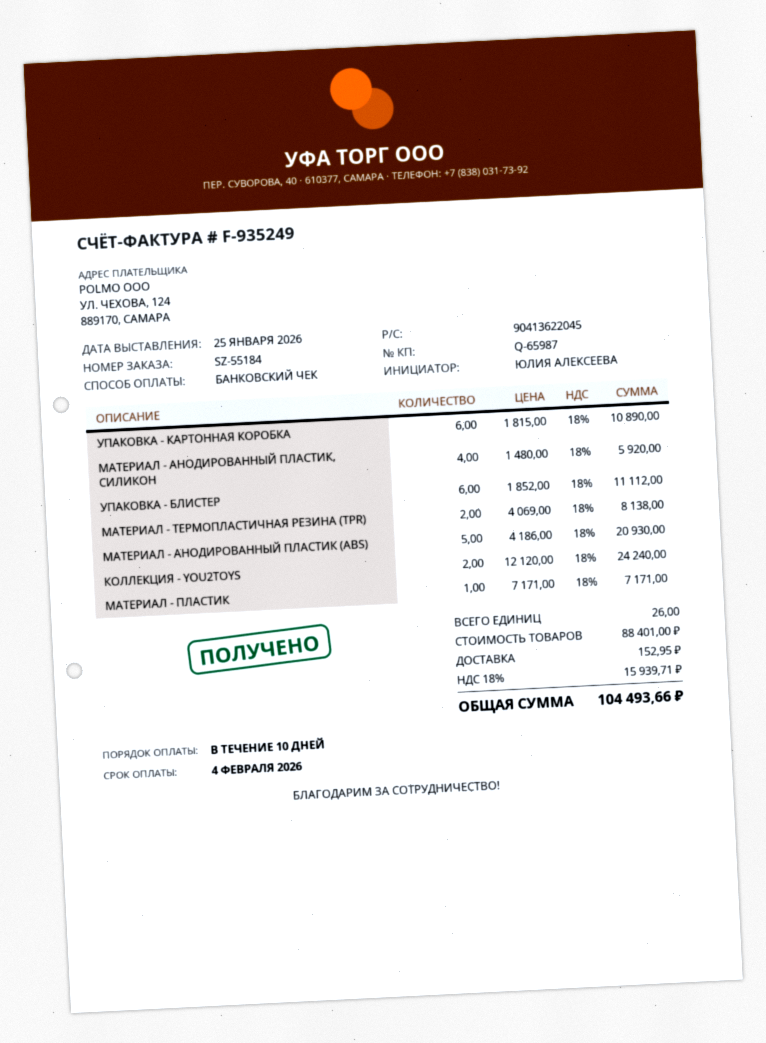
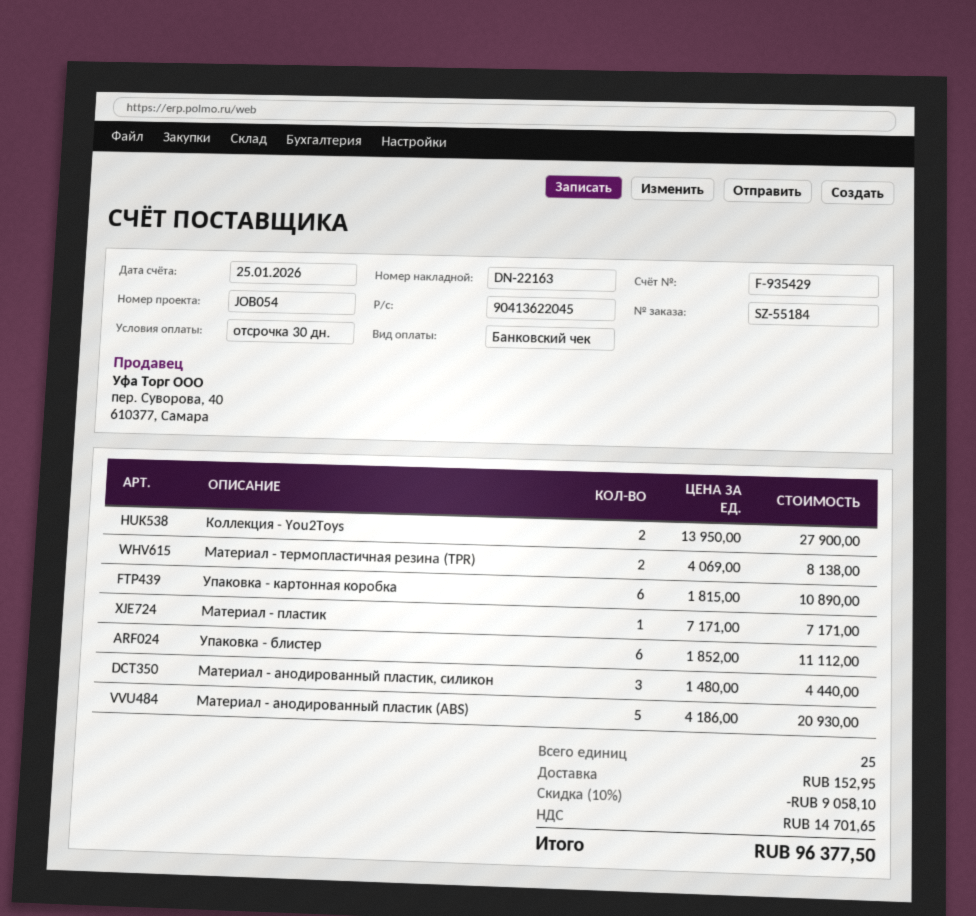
invoice number: F-935249 -> F-935429
payment terms: 10 days -> 30 days
МАТЕРИАЛ - АНОДИРОВАННЫЙ ПЛАСТИК, СИЛИКОН: 4 x 1480.00 = 5920.00 -> 3 x 1480.00 = 4440.00
КОЛЛЕКЦИЯ - YOU2TOYS: 2 x 12120.00 = 24240.00 -> 2 x 13950.00 = 27900.00
total quantity: 26 -> 25
discount: none -> 10% = 9058.10
tax: 15939.71 -> 14701.65
total: 104493.66 -> 96377.50

